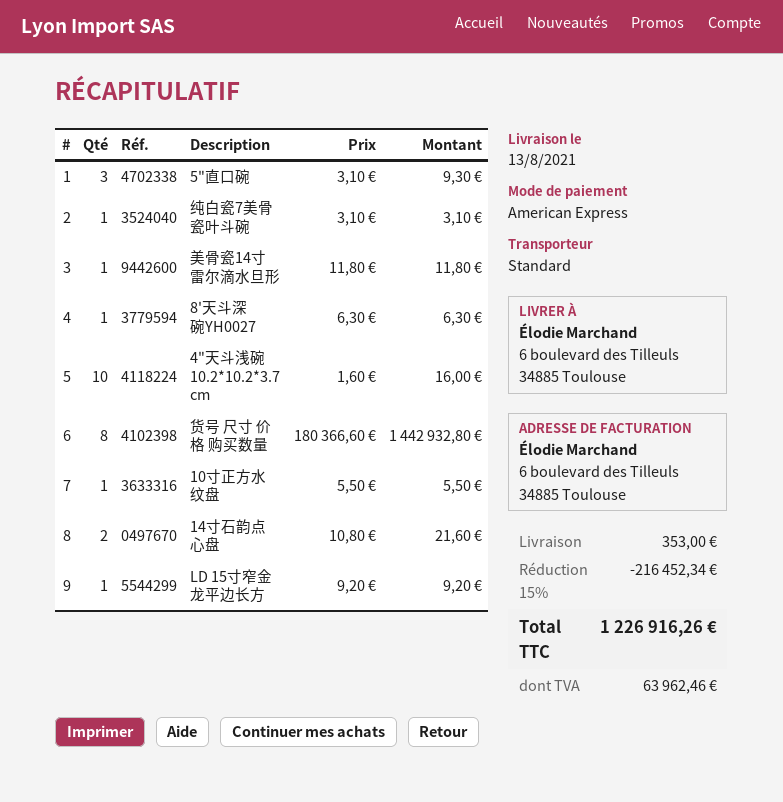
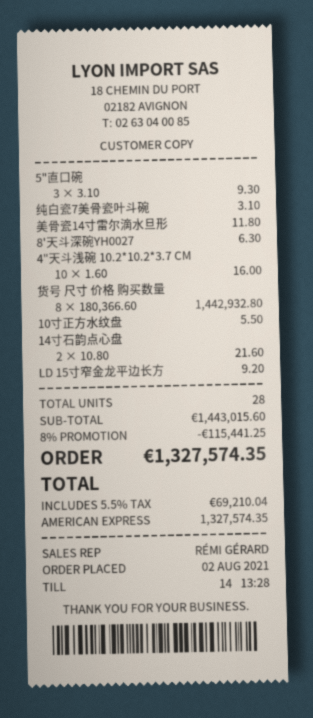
discount: 15% = 216452.34 -> 8% = 115441.25
shipping: 353.00 -> none
tax: 63962.46 -> 69210.04
total: 1226916.26 -> 1327574.35

